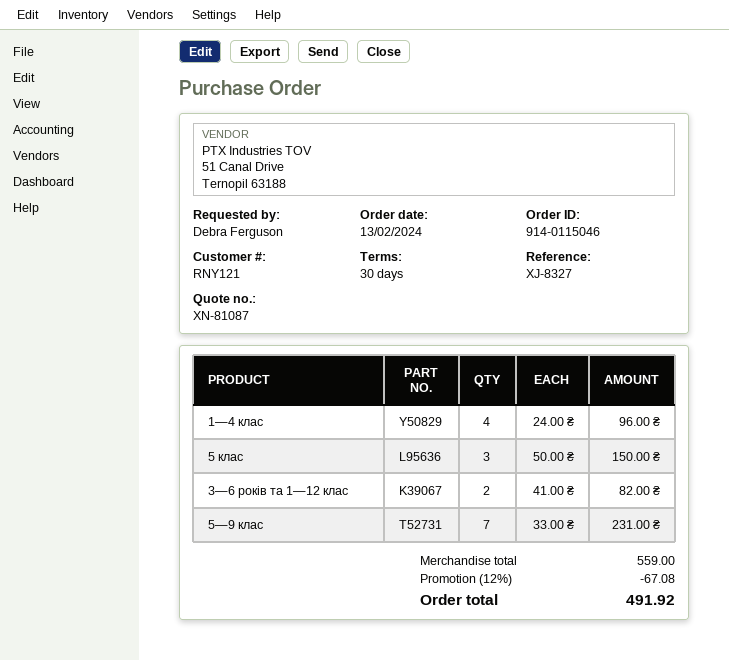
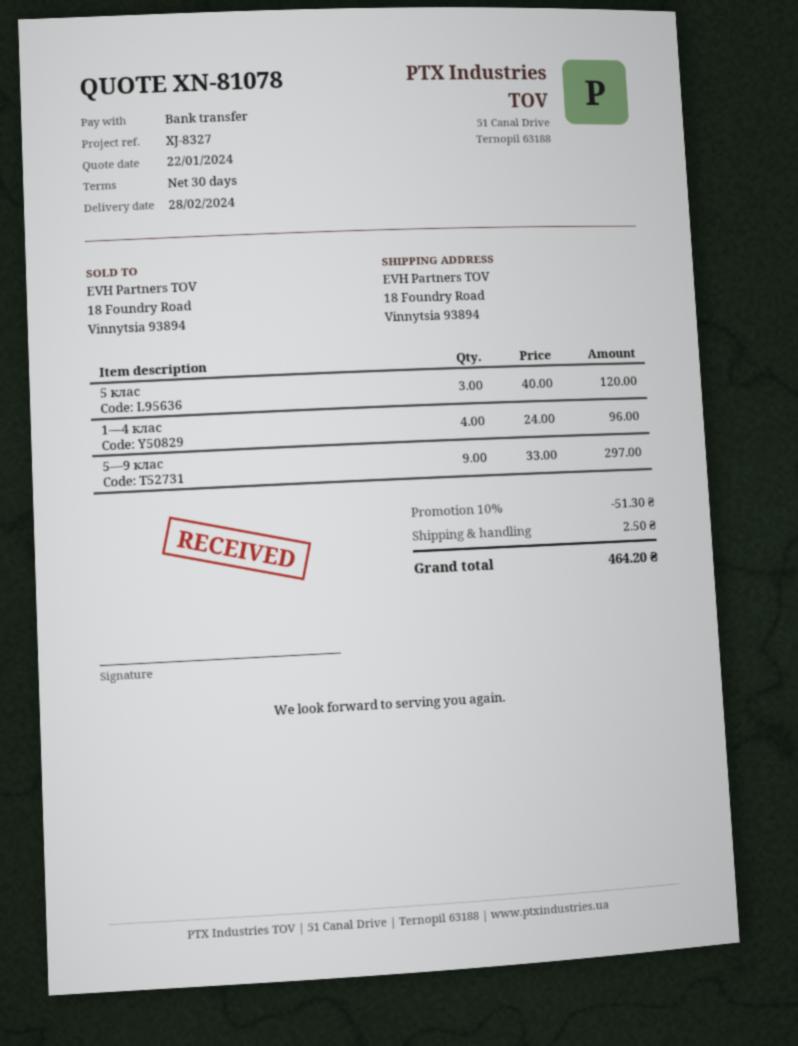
quote number: XN-81087 -> XN-81078
5 клас: 3 x 50.00 = 150.00 -> 3 x 40.00 = 120.00
3—6 років та 1—12 клас: 2 x 41.00 = 82.00 -> none
5—9 клас: 7 x 33.00 = 231.00 -> 9 x 33.00 = 297.00
discount: 12% = 67.08 -> 10% = 51.30
shipping: none -> 2.50
total: 491.92 -> 464.20

